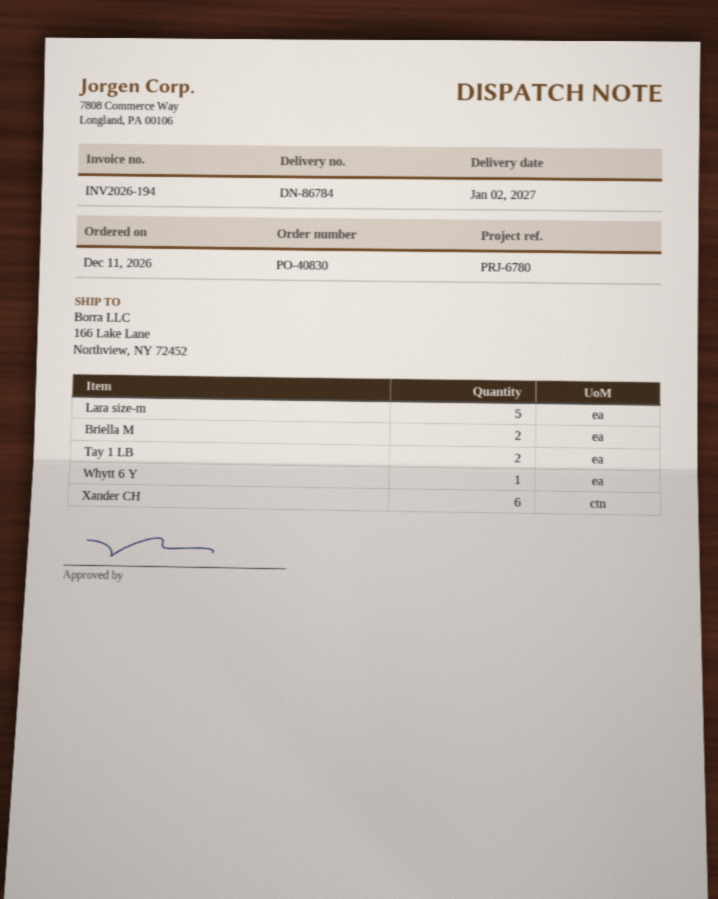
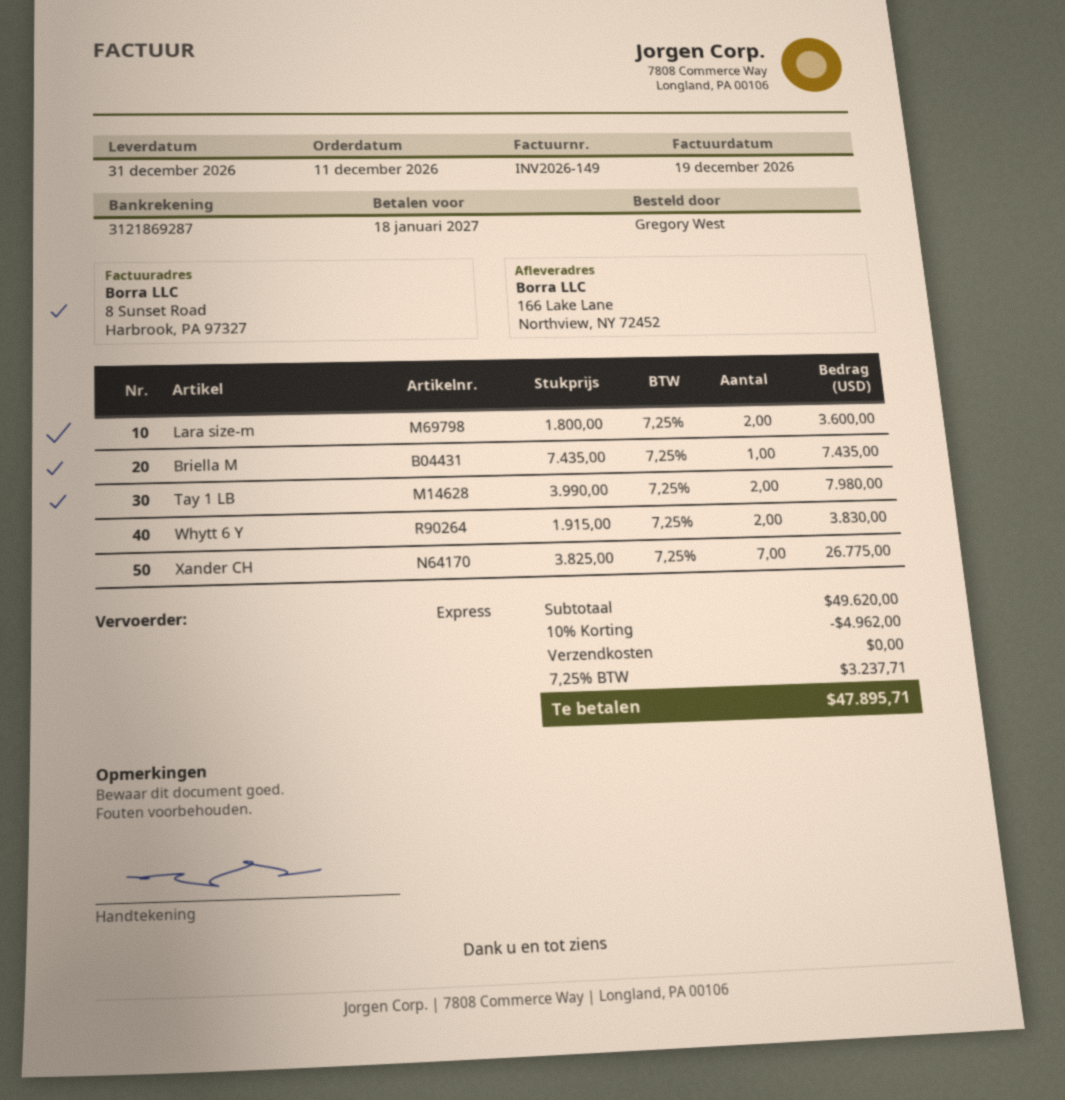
delivery date: 2027-01-02 -> 2026-12-31
invoice number: INV2026-194 -> INV2026-149
Lara size-m: 5 -> 2
Briella M: 2 -> 1
Whytt 6 Y: 1 -> 2
Xander CH: 6 -> 7

